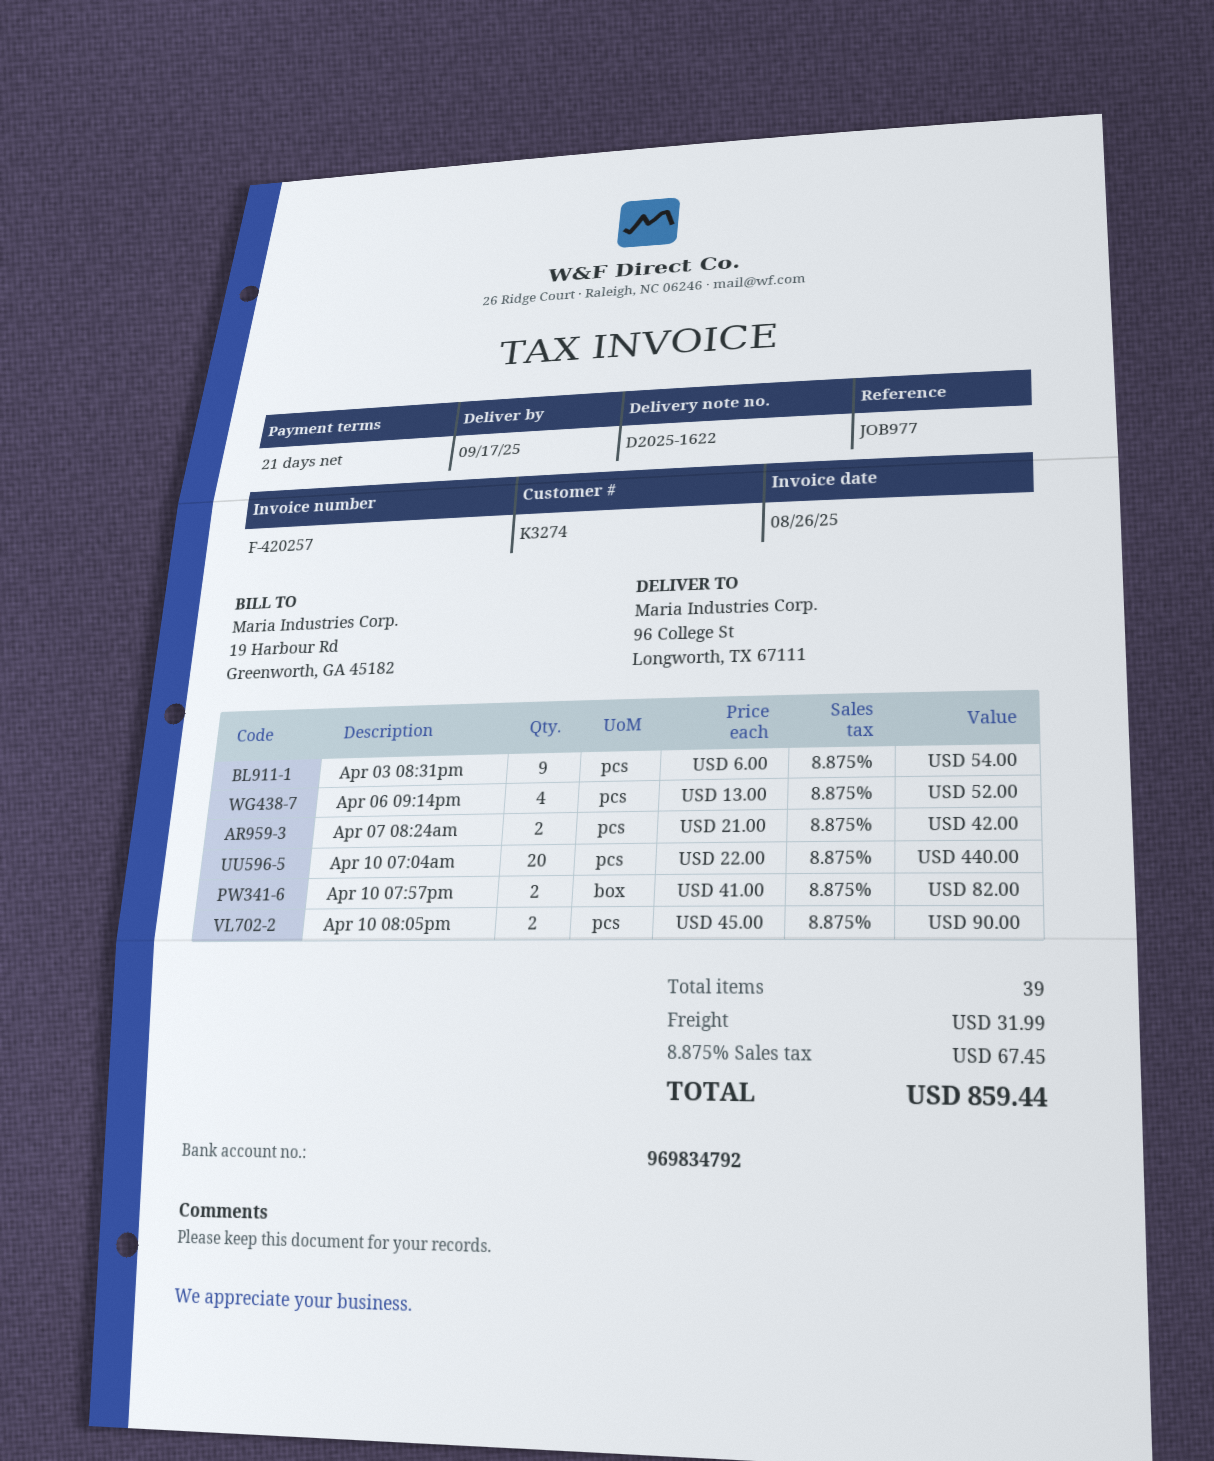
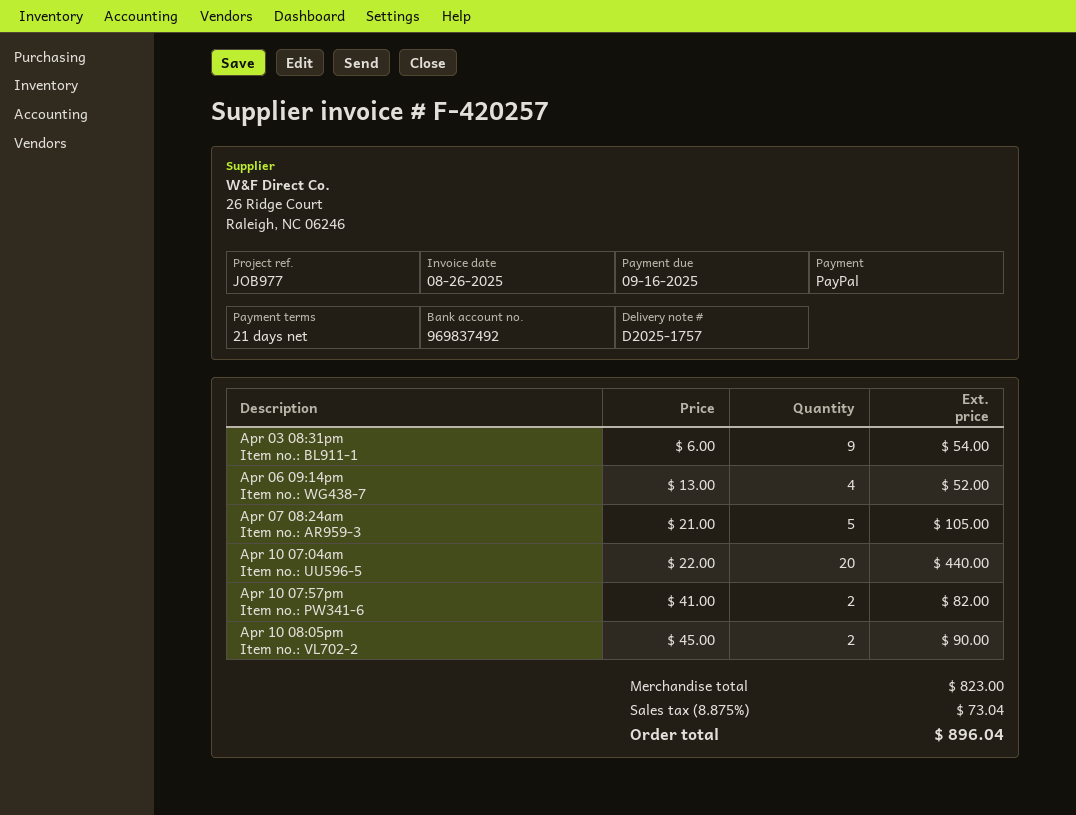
delivery note number: D2025-1622 -> D2025-1757
bank account: 969834792 -> 969837492
Apr 07 08:24am: 2 x 21.00 = 42.00 -> 5 x 21.00 = 105.00
shipping: 31.99 -> none
tax: 8.875% = 67.45 -> 8.875% = 73.04
total: 859.44 -> 896.04

